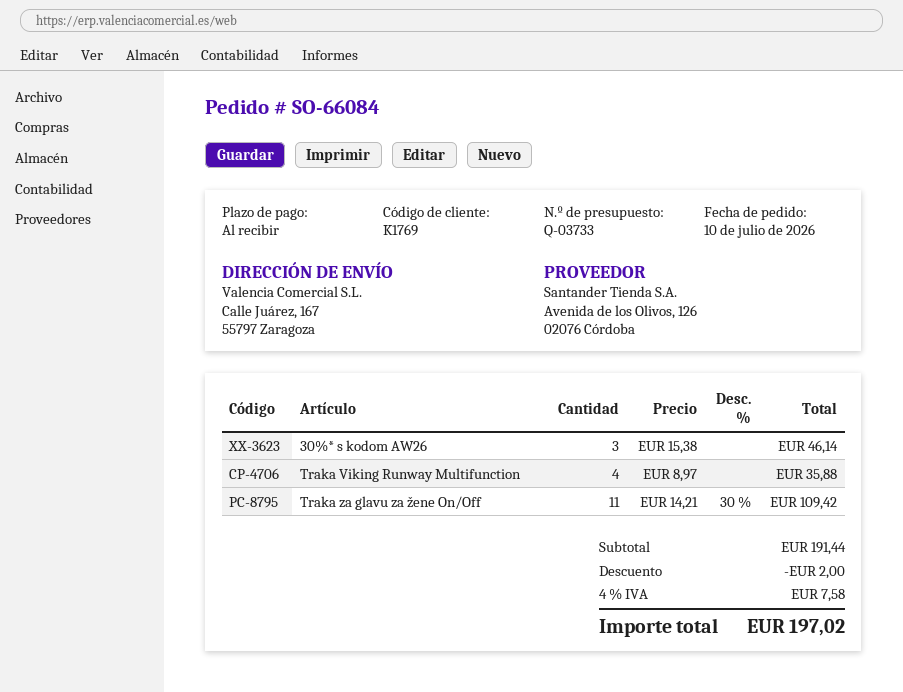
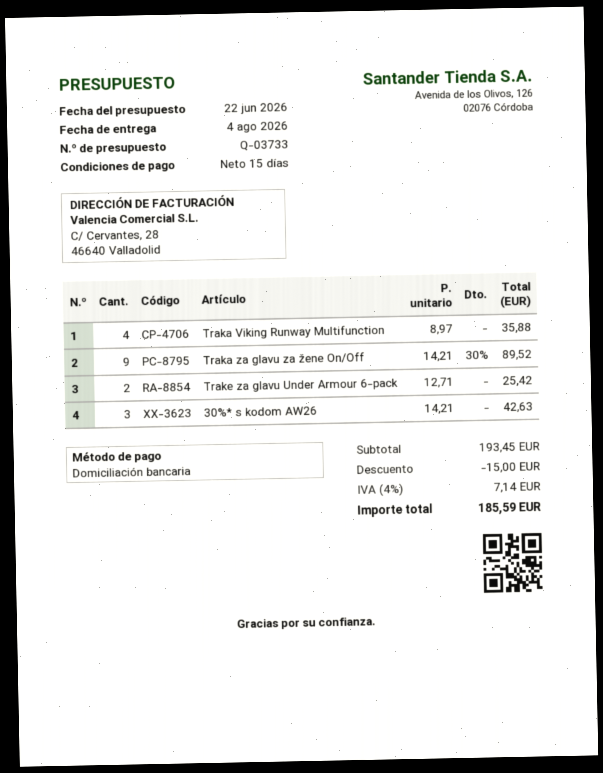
payment terms: on receipt -> 15 days
30%* s kodom AW26: 3 x 15.38 = 46.14 -> 3 x 14.21 = 42.63
Traka za glavu za žene On/Off: 11 x 14.21 - 30% = 109.42 -> 9 x 14.21 - 30% = 89.52
Trake za glavu Under Armour 6-pack: none -> 2 x 12.71 = 25.42
subtotal: 191.44 -> 193.45
discount: 2.00 -> 15.00
tax: 4% = 7.58 -> 4% = 7.14
total: 197.02 -> 185.59

